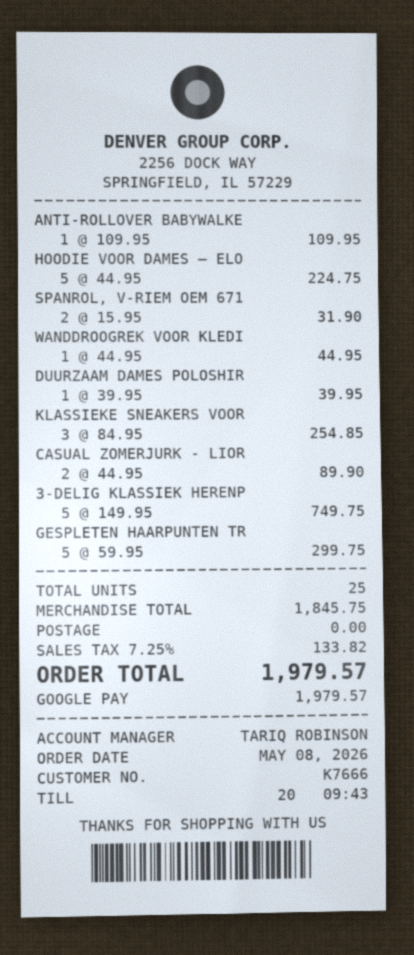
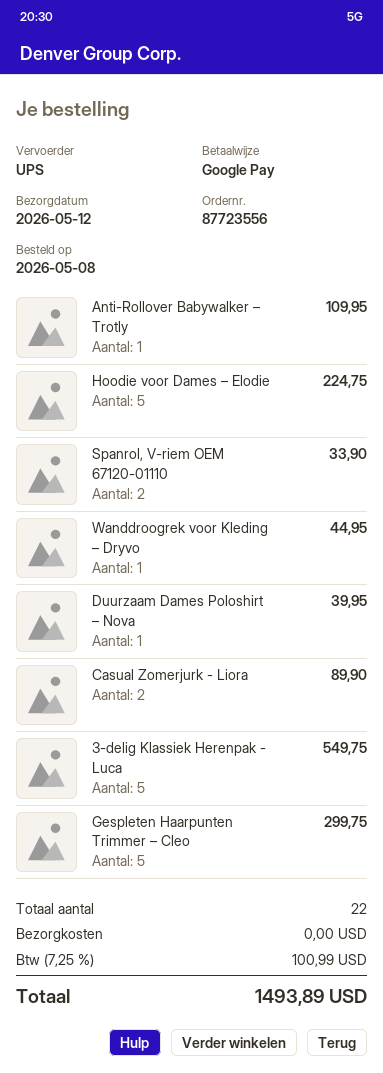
SPANROL, V-RIEM OEM 671: 2 for 31.90 -> 2 for 33.90
KLASSIEKE SNEAKERS VOOR: 3 for 254.85 -> none
3-DELIG KLASSIEK HERENP: 5 for 749.75 -> 5 for 549.75
total quantity: 25 -> 22
tax: 7.25% = 133.82 -> 7.25% = 100.99
total: 1979.57 -> 1493.89

